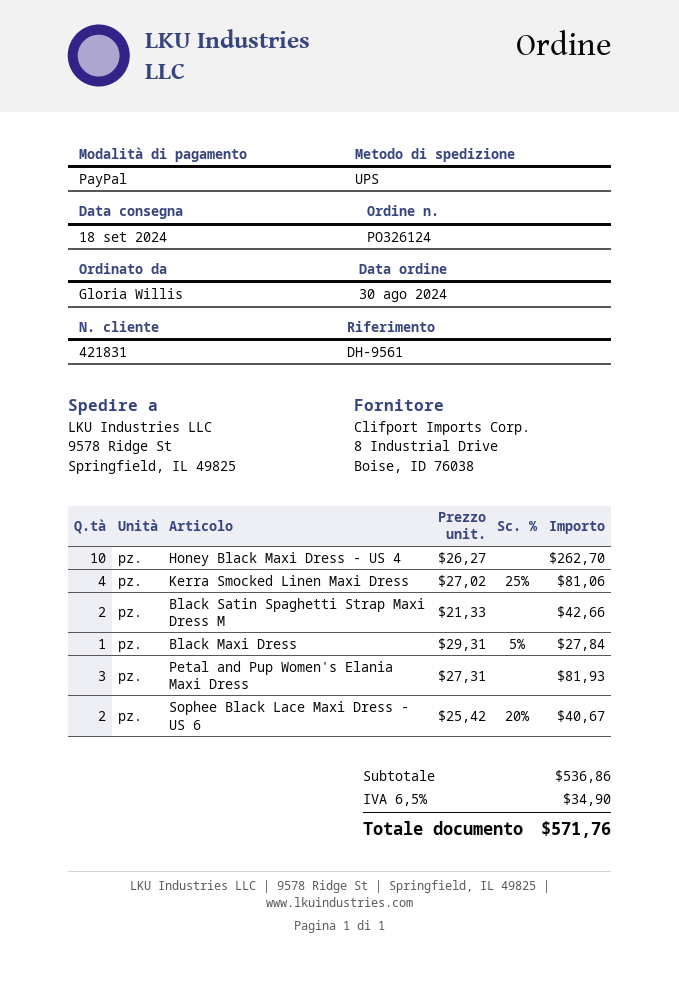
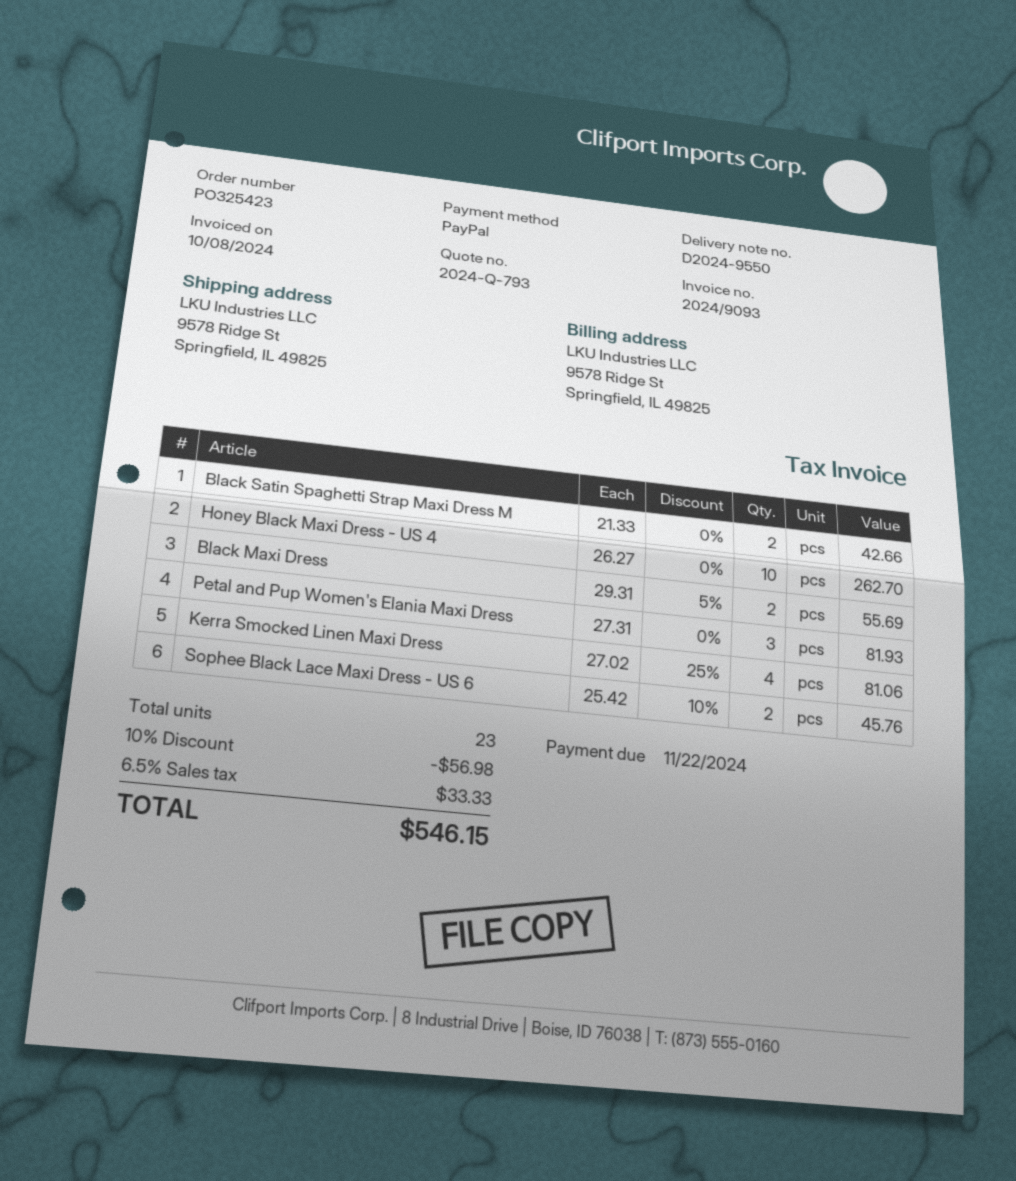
order number: PO326124 -> PO325423
Black Maxi Dress: 1 x 29.31 - 5% = 27.84 -> 2 x 29.31 - 5% = 55.69
Sophee Black Lace Maxi Dress - US 6: 2 x 25.42 - 20% = 40.67 -> 2 x 25.42 - 10% = 45.76
discount: none -> 10% = 56.98
tax: 6.5% = 34.90 -> 6.5% = 33.33
total: 571.76 -> 546.15

